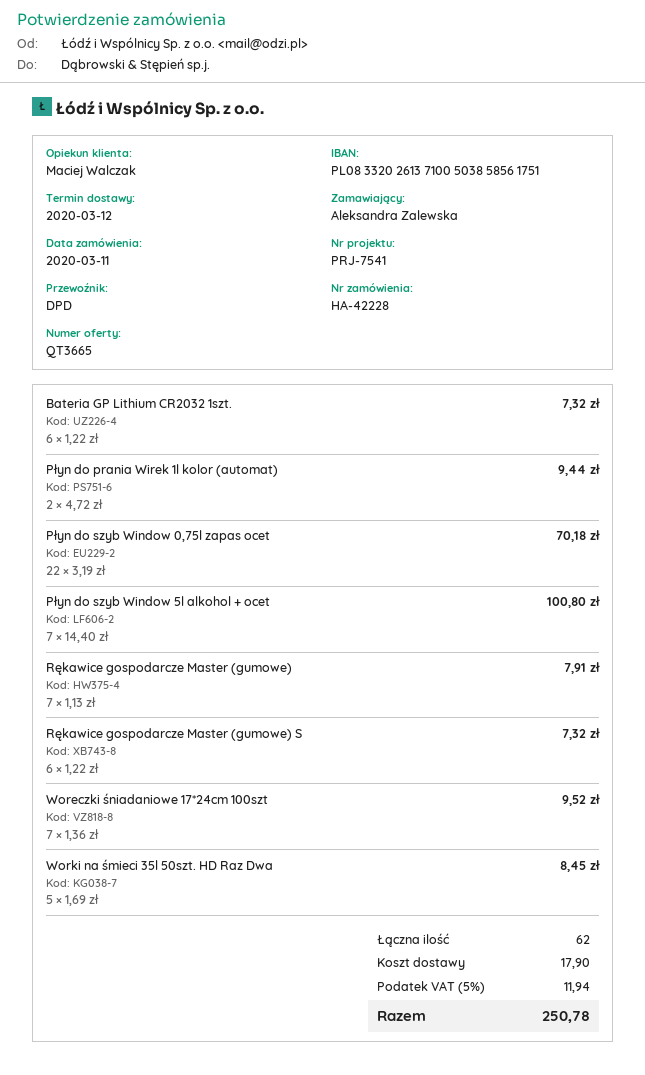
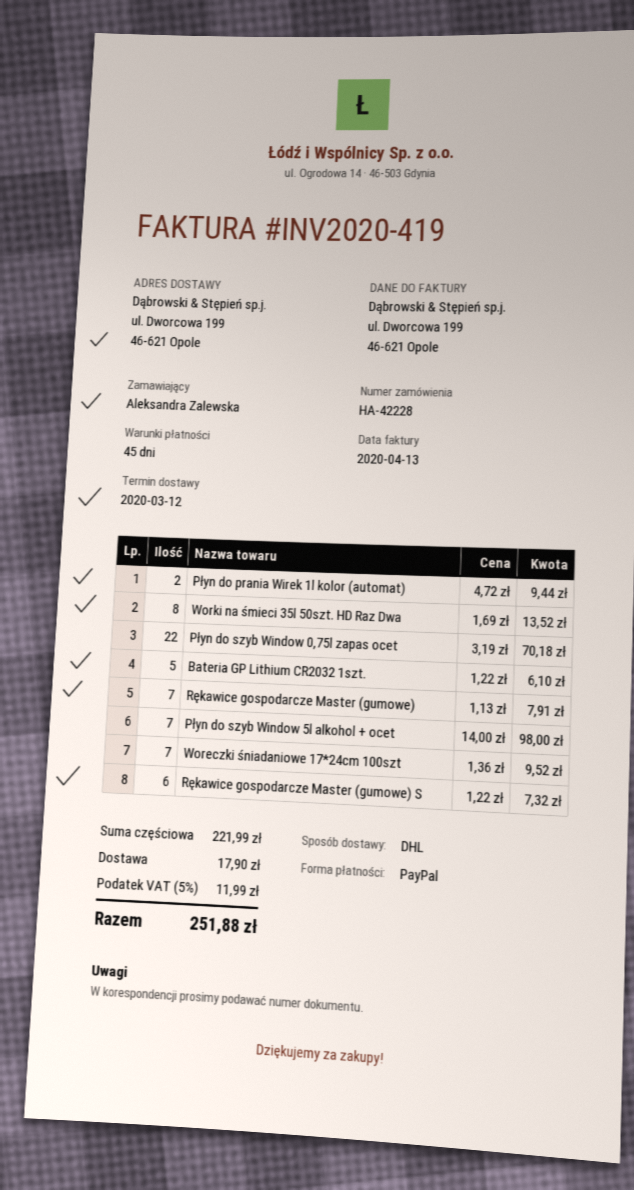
shipping method: DPD -> DHL
Bateria GP Lithium CR2032 1szt.: 6 x 1.22 = 7.32 -> 5 x 1.22 = 6.10
Płyn do szyb Window 5l alkohol + ocet: 7 x 14.40 = 100.80 -> 7 x 14.00 = 98.00
Worki na śmieci 35l 50szt. HD Raz Dwa: 5 x 1.69 = 8.45 -> 8 x 1.69 = 13.52
tax: 5% = 11.94 -> 5% = 11.99
total: 250.78 -> 251.88

